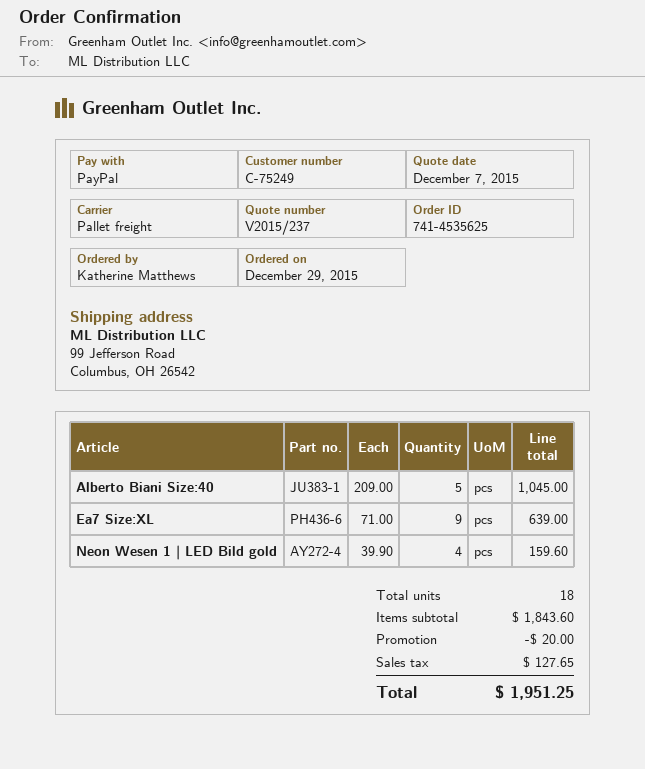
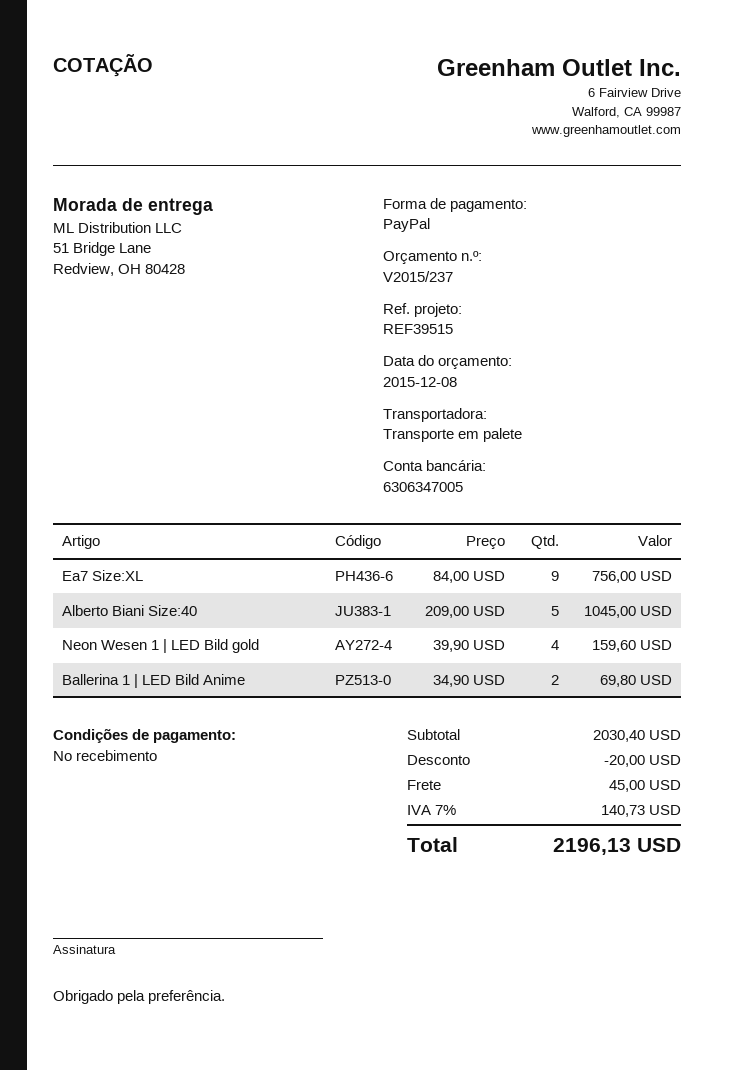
quote date: 2015-12-07 -> 2015-12-08
ship to: 99 Jefferson Road, Columbus, OH 26542 -> 51 Bridge Lane, Redview, OH 80428
Ea7 Size:XL: 9 x 71.00 = 639.00 -> 9 x 84.00 = 756.00
Ballerina 1 | LED Bild Anime: none -> 2 x 34.90 = 69.80
subtotal: 1843.60 -> 2030.40
shipping: none -> 45.00
tax: 127.65 -> 140.73
total: 1951.25 -> 2196.13

